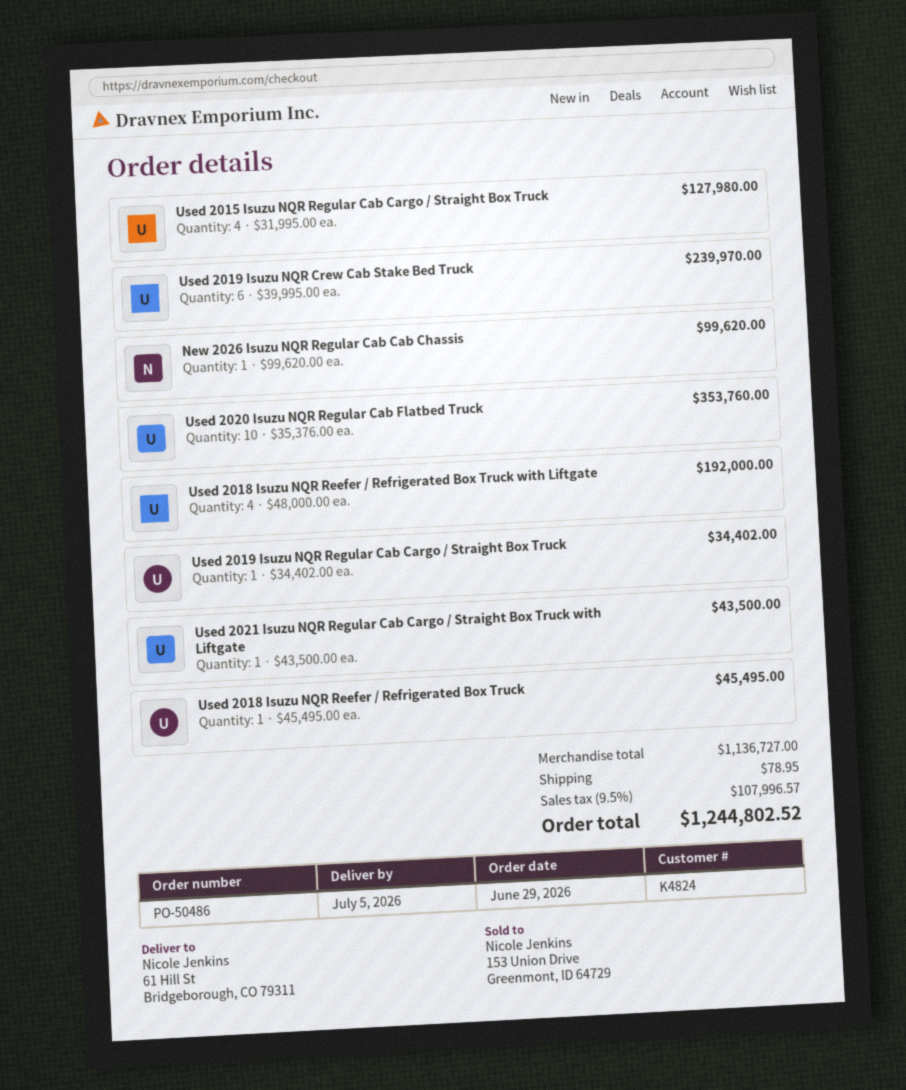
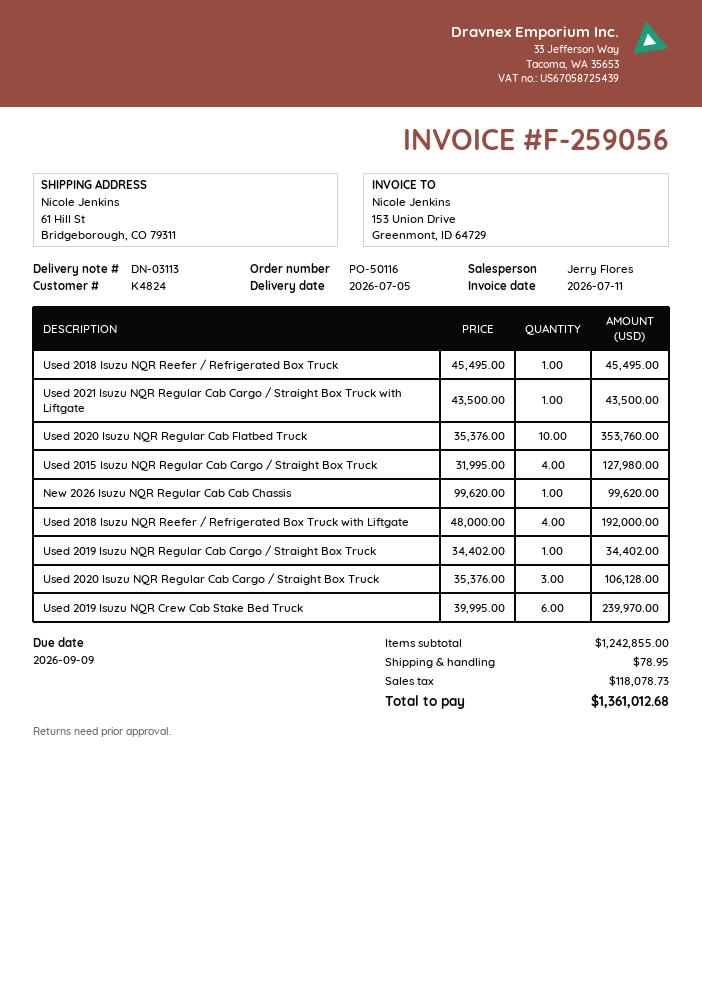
order number: PO-50486 -> PO-50116
Used 2020 Isuzu NQR Regular Cab Cargo / Straight Box Truck: none -> 3 x 35376.00 = 106128.00
subtotal: 1136727.00 -> 1242855.00
tax: 107996.57 -> 118078.73
total: 1244802.52 -> 1361012.68

